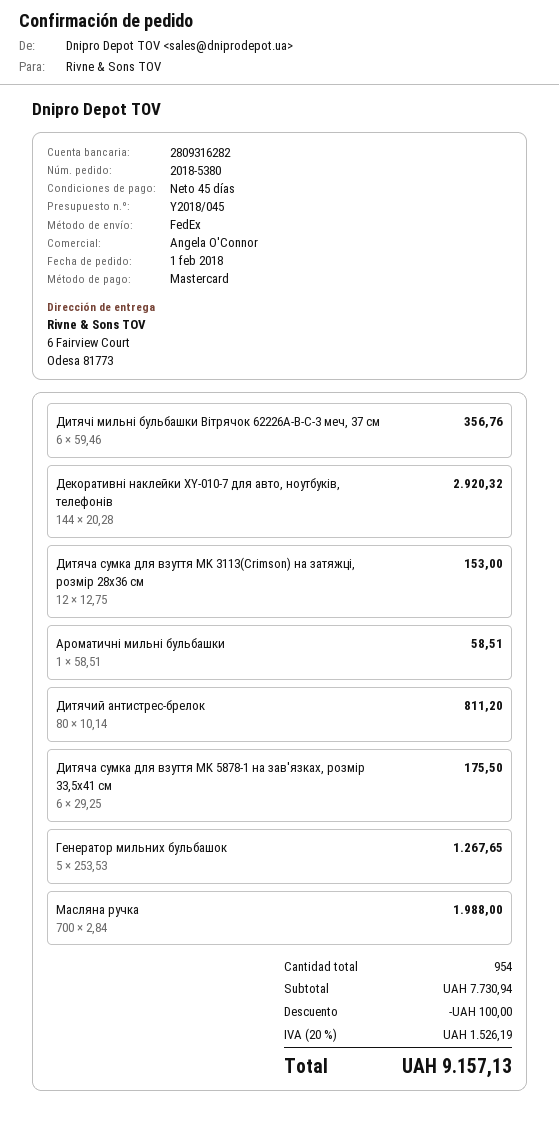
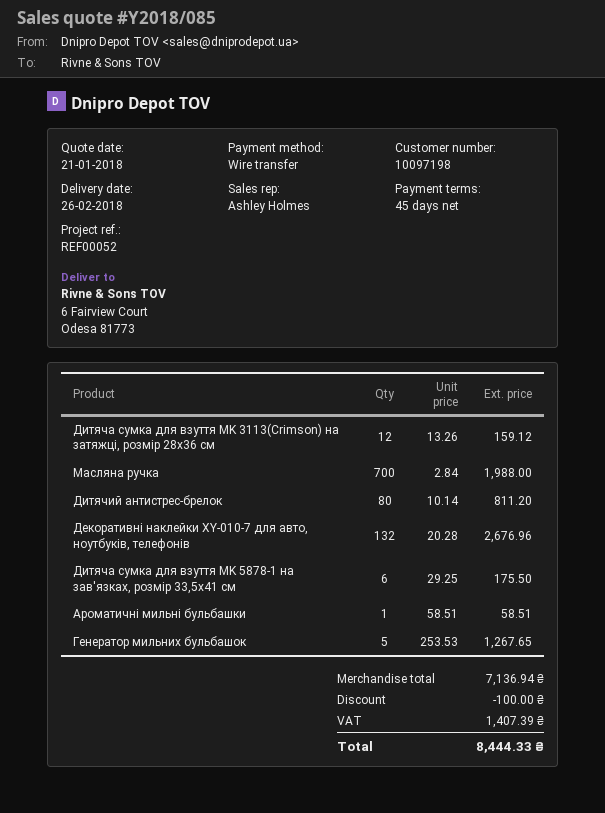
quote number: Y2018/045 -> Y2018/085
sales rep: Angela O'Connor -> Ashley Holmes
payment method: Mastercard -> bank transfer
Дитячі мильні бульбашки Вітрячок 62226A-B-C-3 меч, 37 см: 6 x 59.46 = 356.76 -> none
Декоративні наклейки XY-010-7 для авто, ноутбуків, телефонів: 144 x 20.28 = 2920.32 -> 132 x 20.28 = 2676.96
Дитяча сумка для взуття MK 3113(Crimson) на затяжці, розмір 28х36 см: 12 x 12.75 = 153.00 -> 12 x 13.26 = 159.12
subtotal: 7730.94 -> 7136.94
tax: 1526.19 -> 1407.39
total: 9157.13 -> 8444.33

